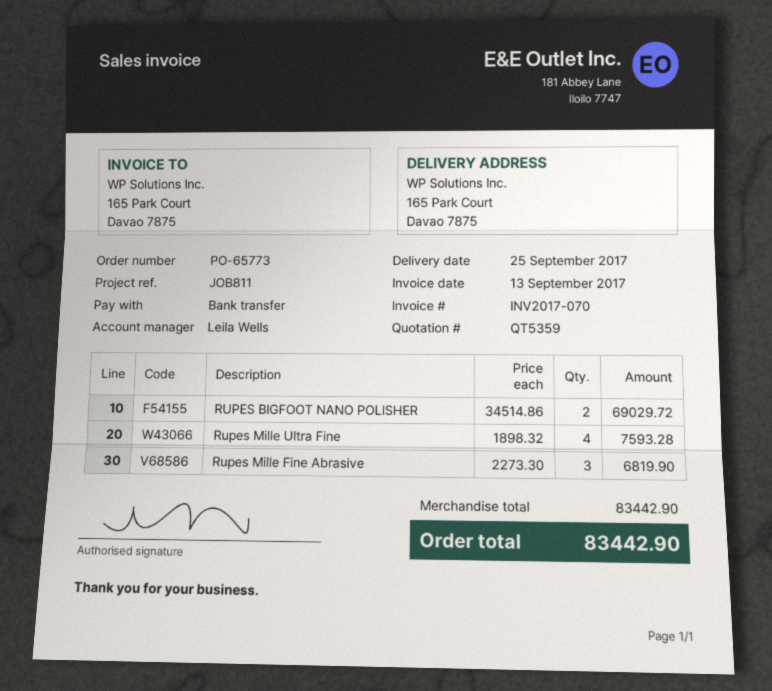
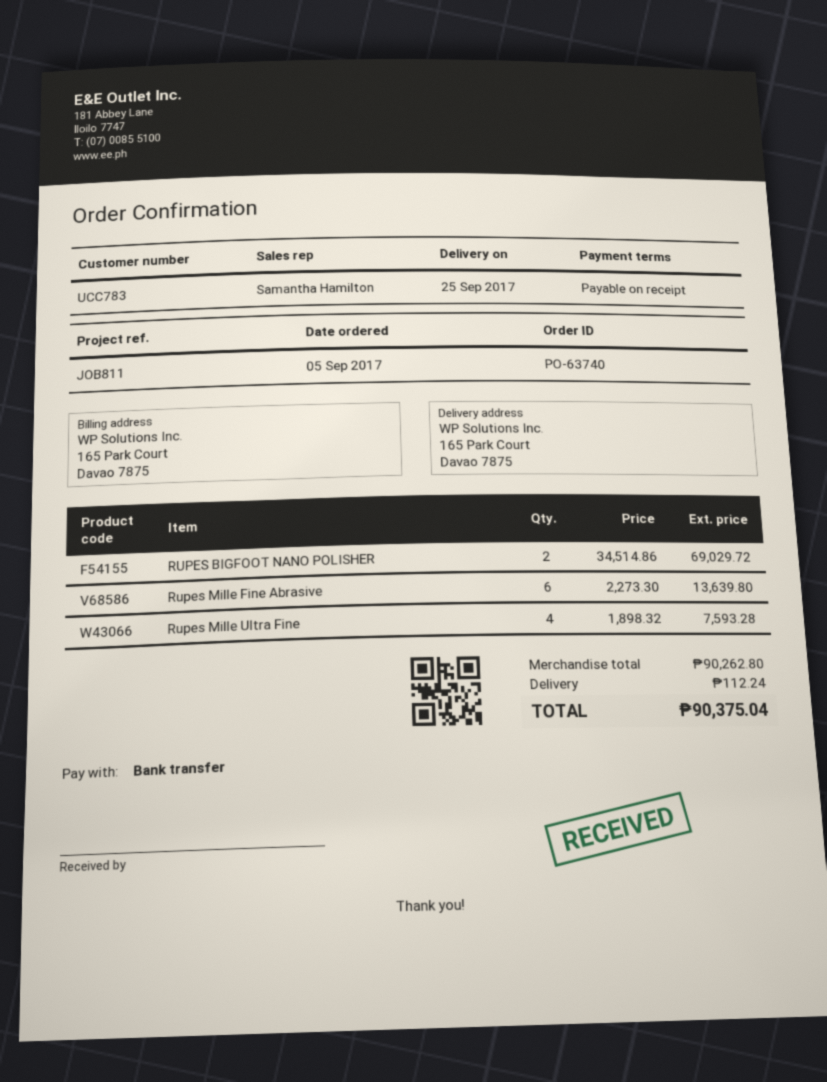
order number: PO-65773 -> PO-63740
sales rep: Leila Wells -> Samantha Hamilton
Rupes Mille Fine Abrasive: 3 x 2273.30 = 6819.90 -> 6 x 2273.30 = 13639.80
subtotal: 83442.90 -> 90262.80
shipping: none -> 112.24
total: 83442.90 -> 90375.04

